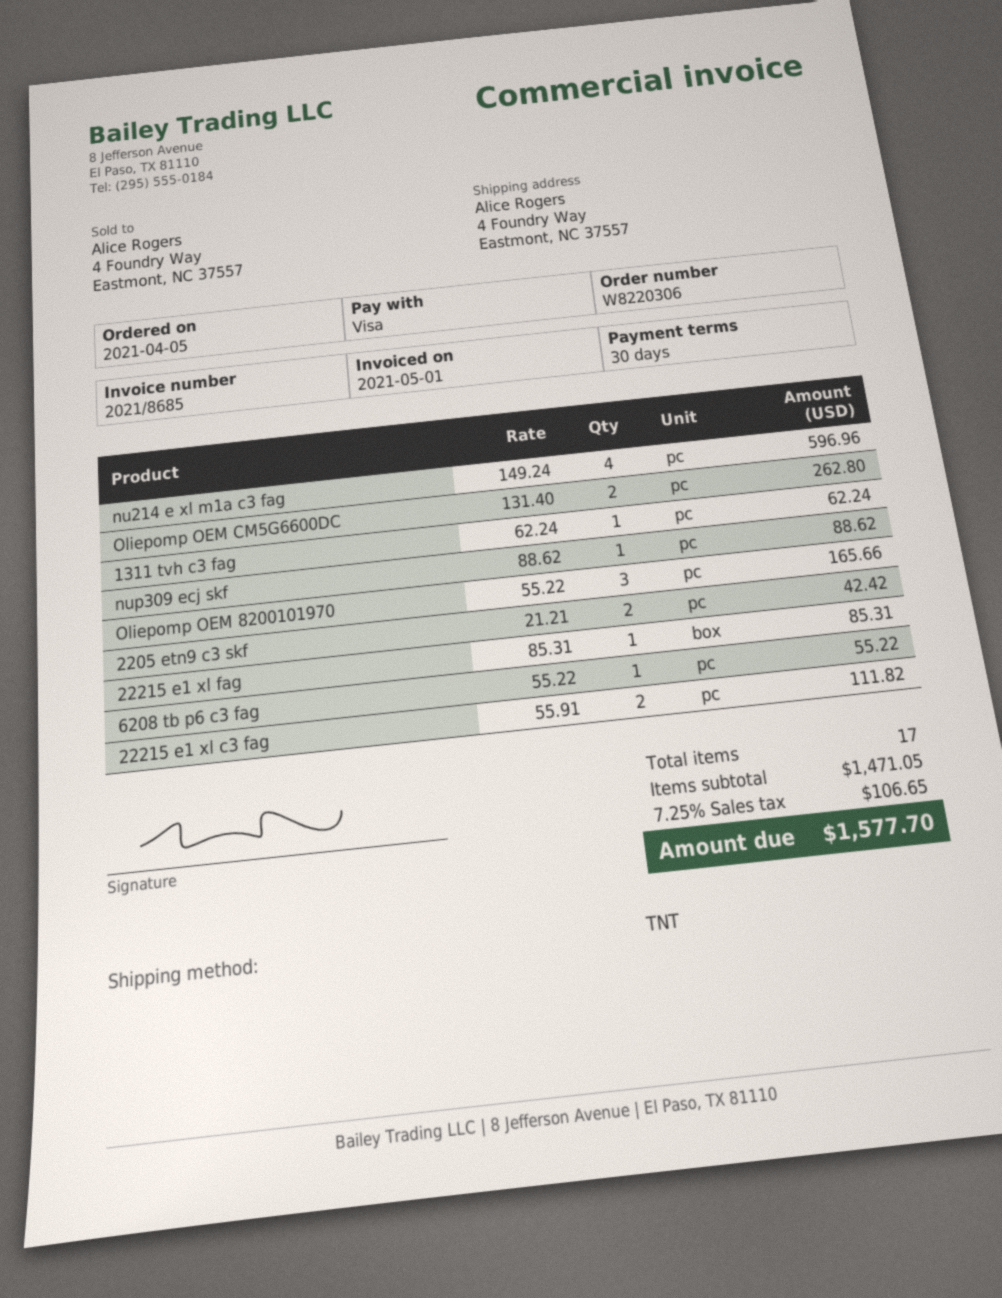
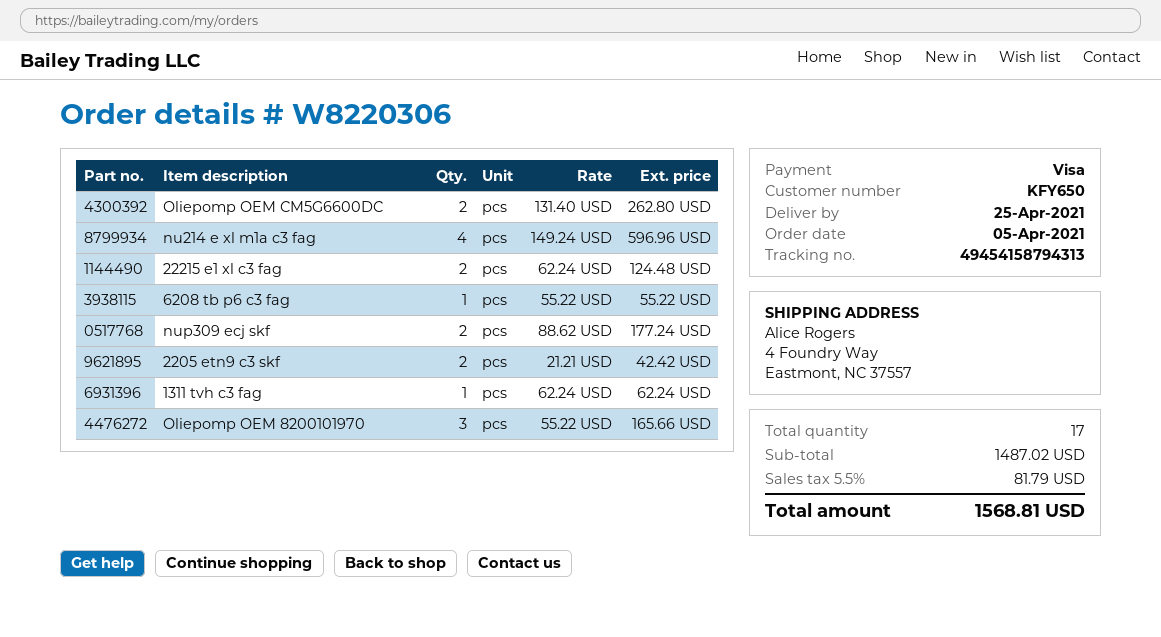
nup309 ecj skf: 1 x 88.62 = 88.62 -> 2 x 88.62 = 177.24
22215 e1 xl fag: 1 x 85.31 = 85.31 -> none
22215 e1 xl c3 fag: 2 x 55.91 = 111.82 -> 2 x 62.24 = 124.48
subtotal: 1471.05 -> 1487.02
tax: 7.25% = 106.65 -> 5.5% = 81.79
total: 1577.70 -> 1568.81

